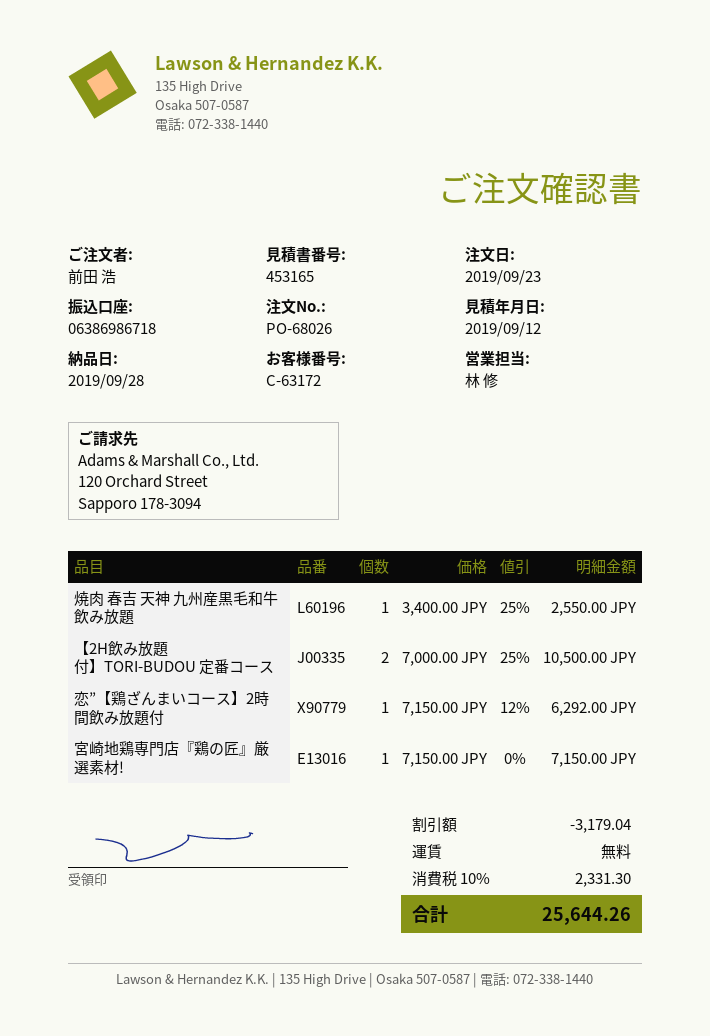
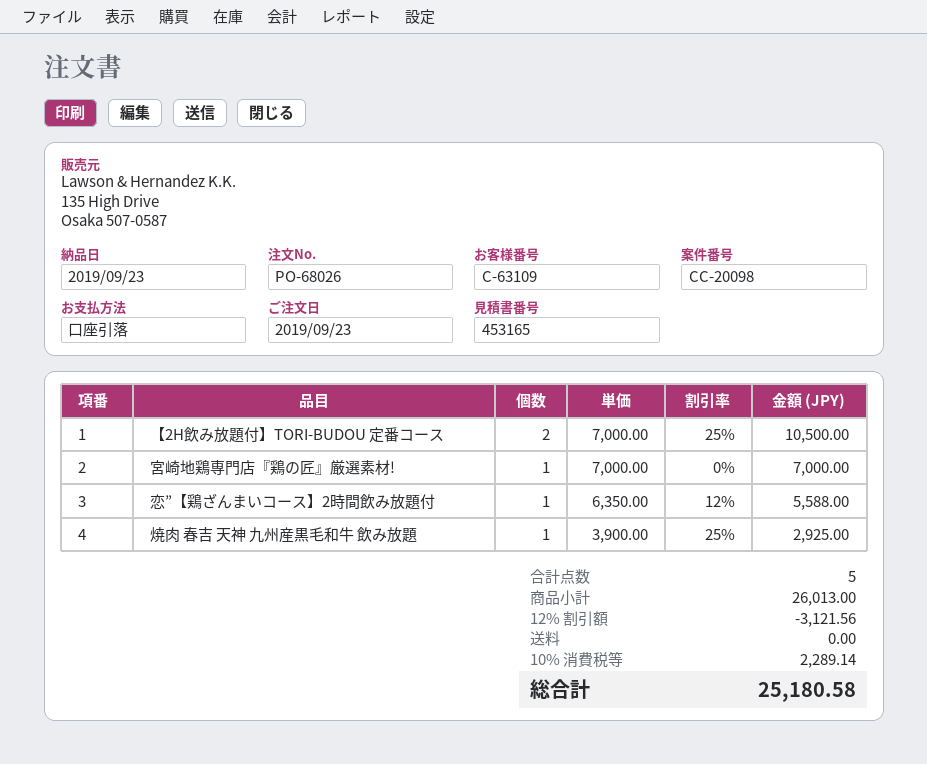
delivery date: 2019-09-28 -> 2019-09-23
customer number: C-63172 -> C-63109
焼肉 春吉 天神 九州産黒毛和牛 飲み放題: 1 x 3400.00 - 25% = 2550.00 -> 1 x 3900.00 - 25% = 2925.00
恋”【鶏ざんまいコース】2時間飲み放題付: 1 x 7150.00 - 12% = 6292.00 -> 1 x 6350.00 - 12% = 5588.00
宮崎地鶏専門店『鶏の匠』厳選素材!: 1 x 7150.00 = 7150.00 -> 1 x 7000.00 = 7000.00
discount: 3179.04 -> 3121.56
tax: 10% = 2331.30 -> 10% = 2289.14
total: 25644.26 -> 25180.58

